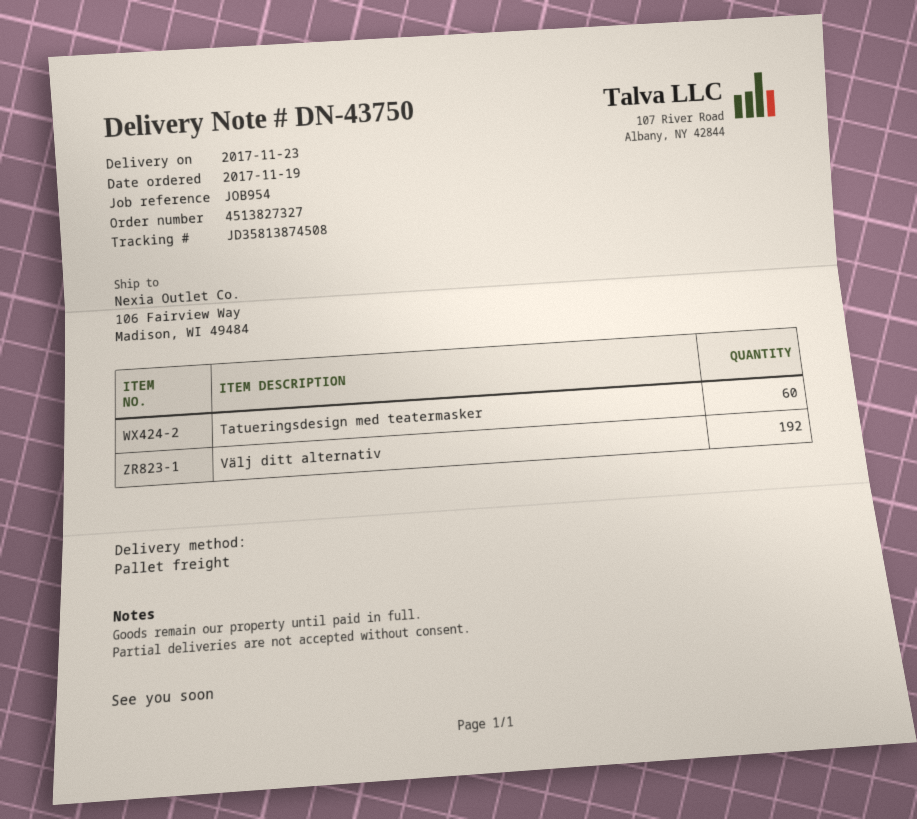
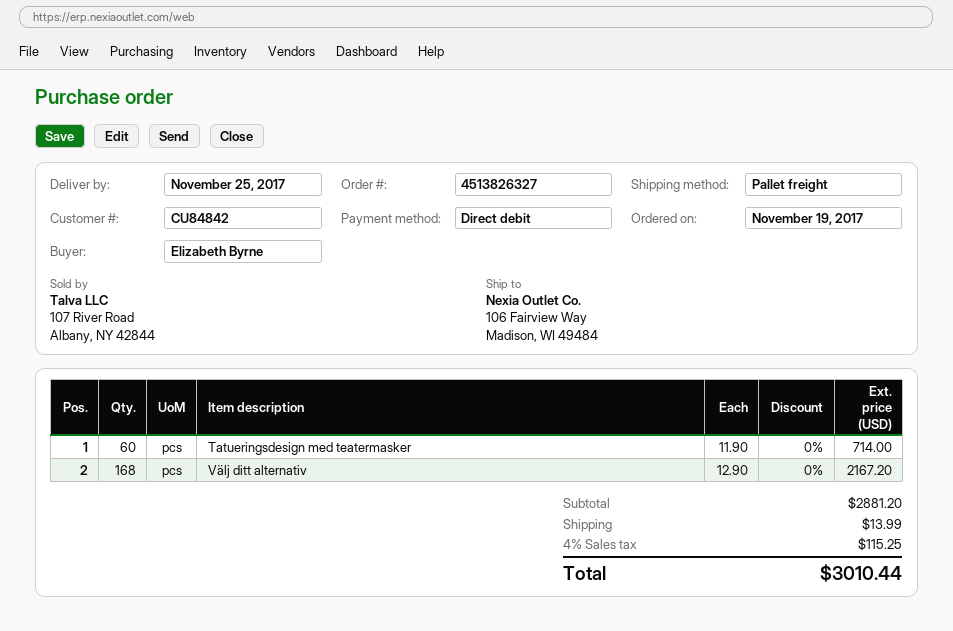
order number: 4513827327 -> 4513826327
delivery date: 2017-11-23 -> 2017-11-25
Välj ditt alternativ: 192 -> 168

